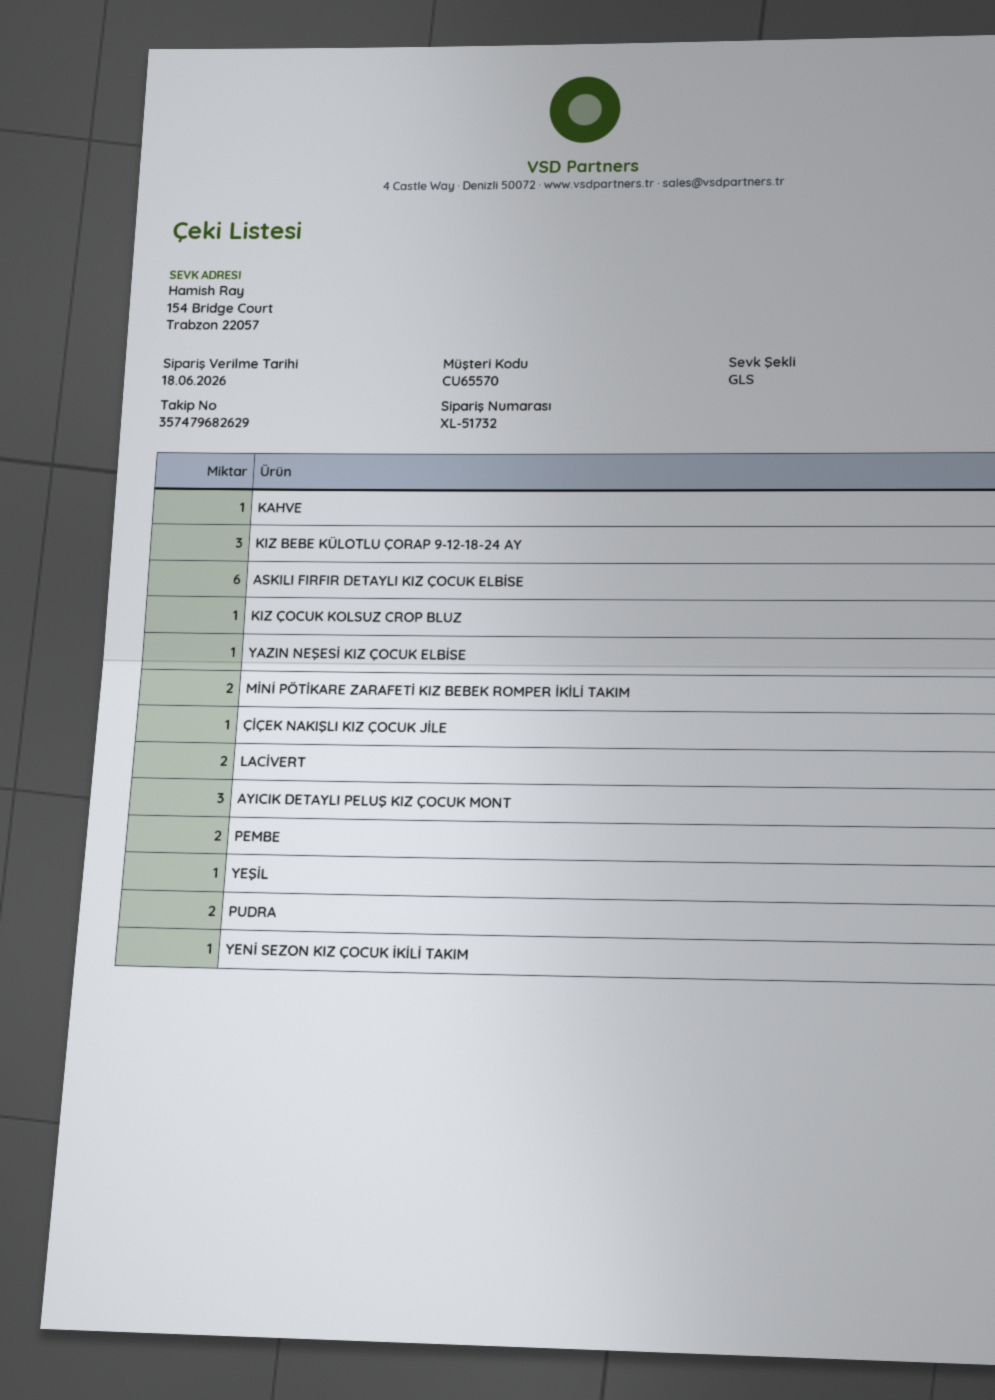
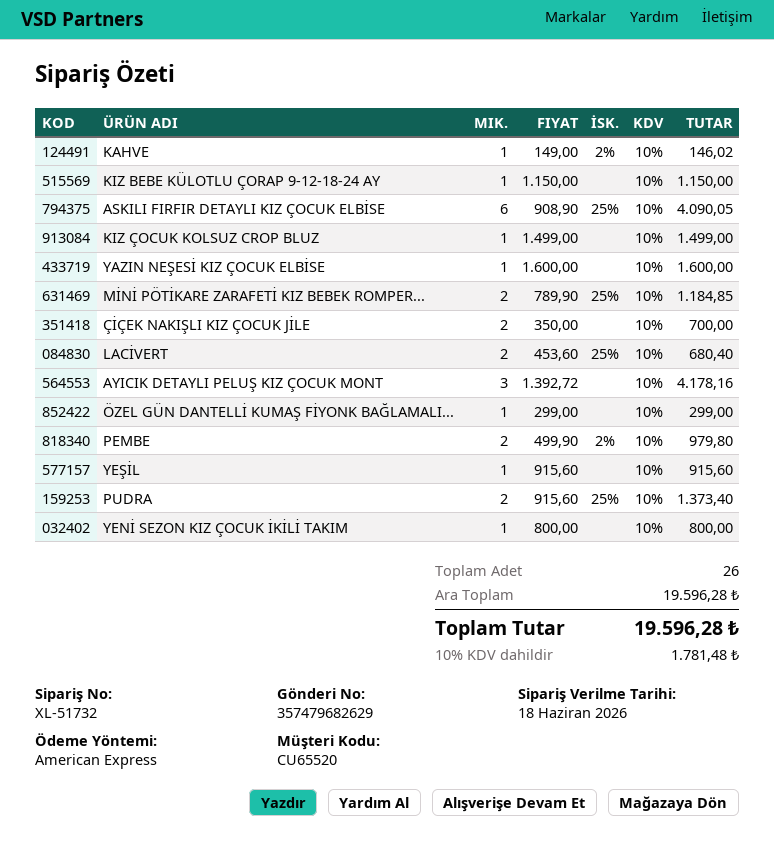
customer number: CU65570 -> CU65520
KIZ BEBE KÜLOTLU ÇORAP 9-12-18-24 AY: 3 -> 1
ÇİÇEK NAKIŞLI KIZ ÇOCUK JİLE: 1 -> 2
ÖZEL GÜN DANTELLİ KUMAŞ FİYONK BAĞLAMALI...: none -> 1

